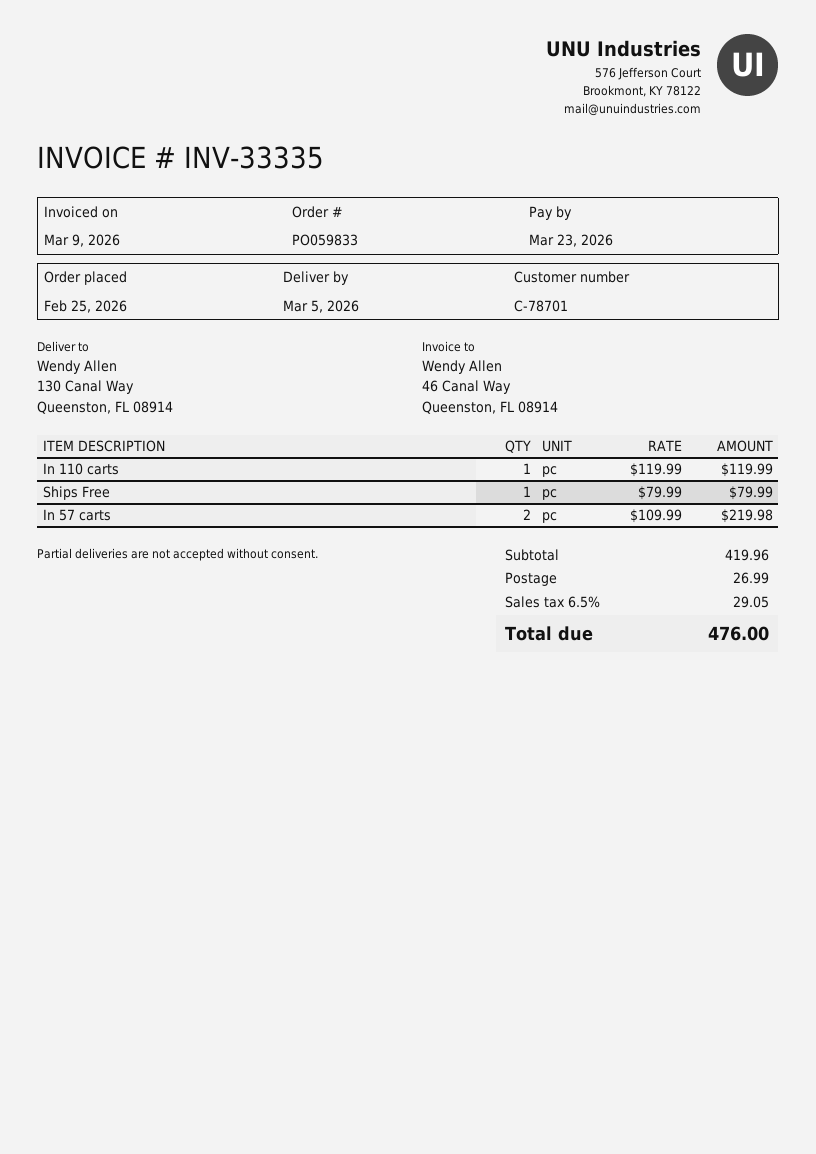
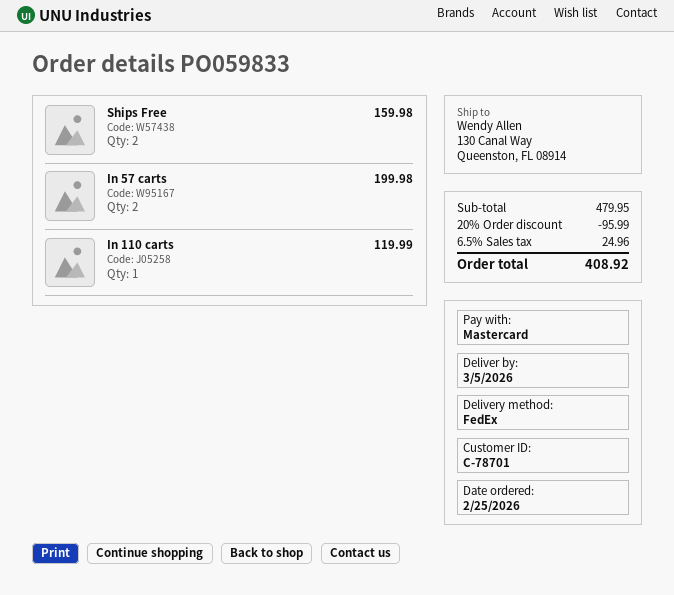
Ships Free: 1 for 79.99 -> 2 for 159.98
In 57 carts: 2 for 219.98 -> 2 for 199.98
subtotal: 419.96 -> 479.95
discount: none -> 20% = 95.99
shipping: 26.99 -> none
tax: 6.5% = 29.05 -> 6.5% = 24.96
total: 476.00 -> 408.92

